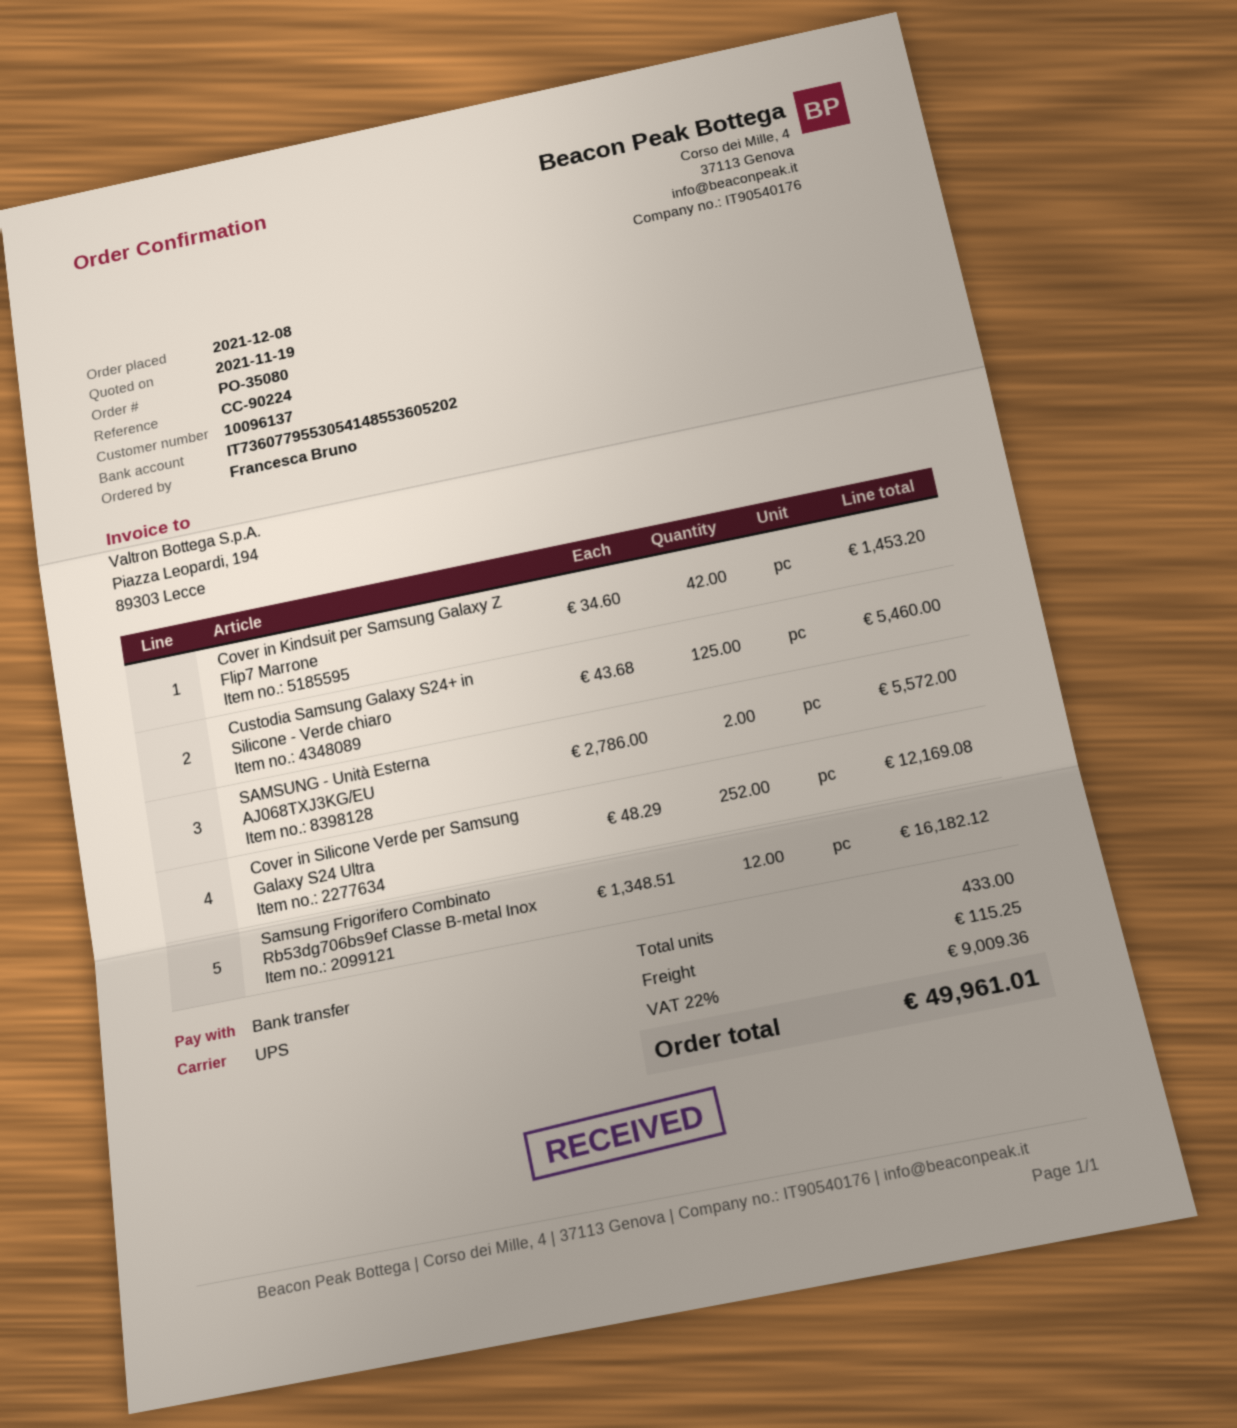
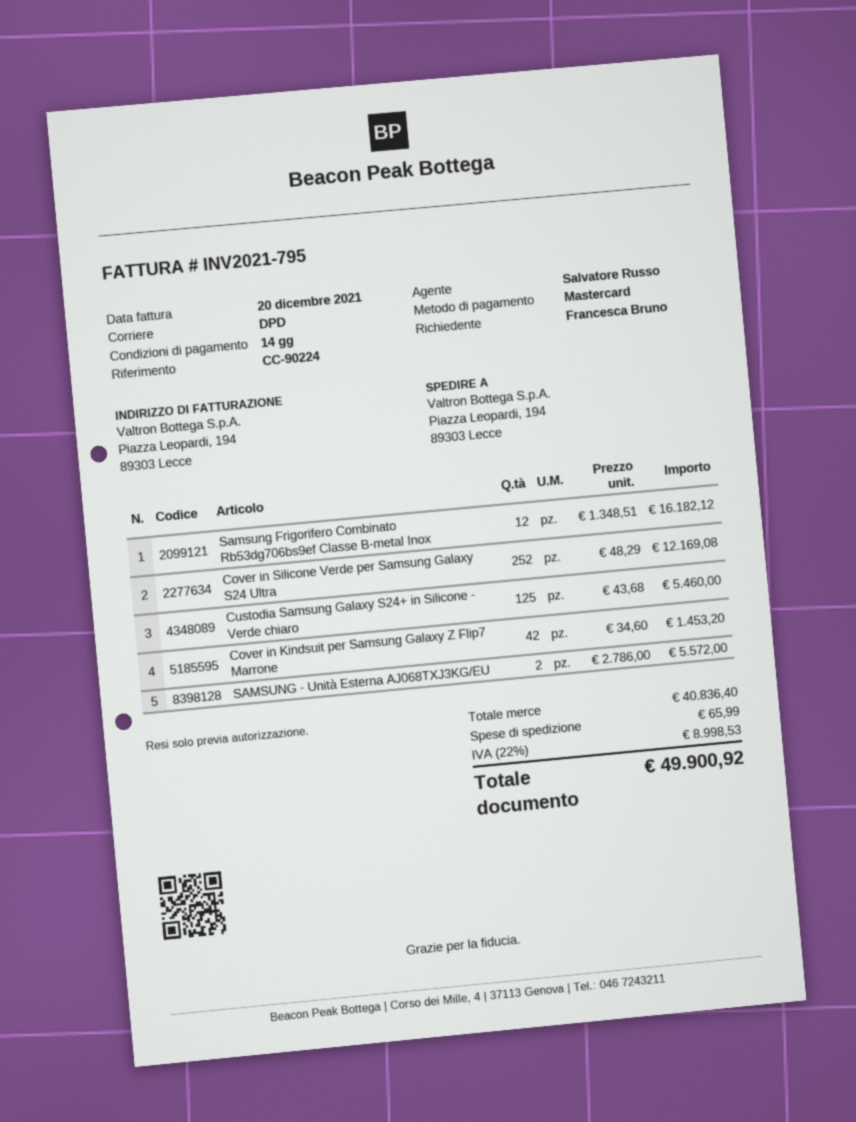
payment method: bank transfer -> Mastercard
shipping method: UPS -> DPD
shipping: 115.25 -> 65.99
tax: 22% = 9009.36 -> 22% = 8998.53
total: 49961.01 -> 49900.92

